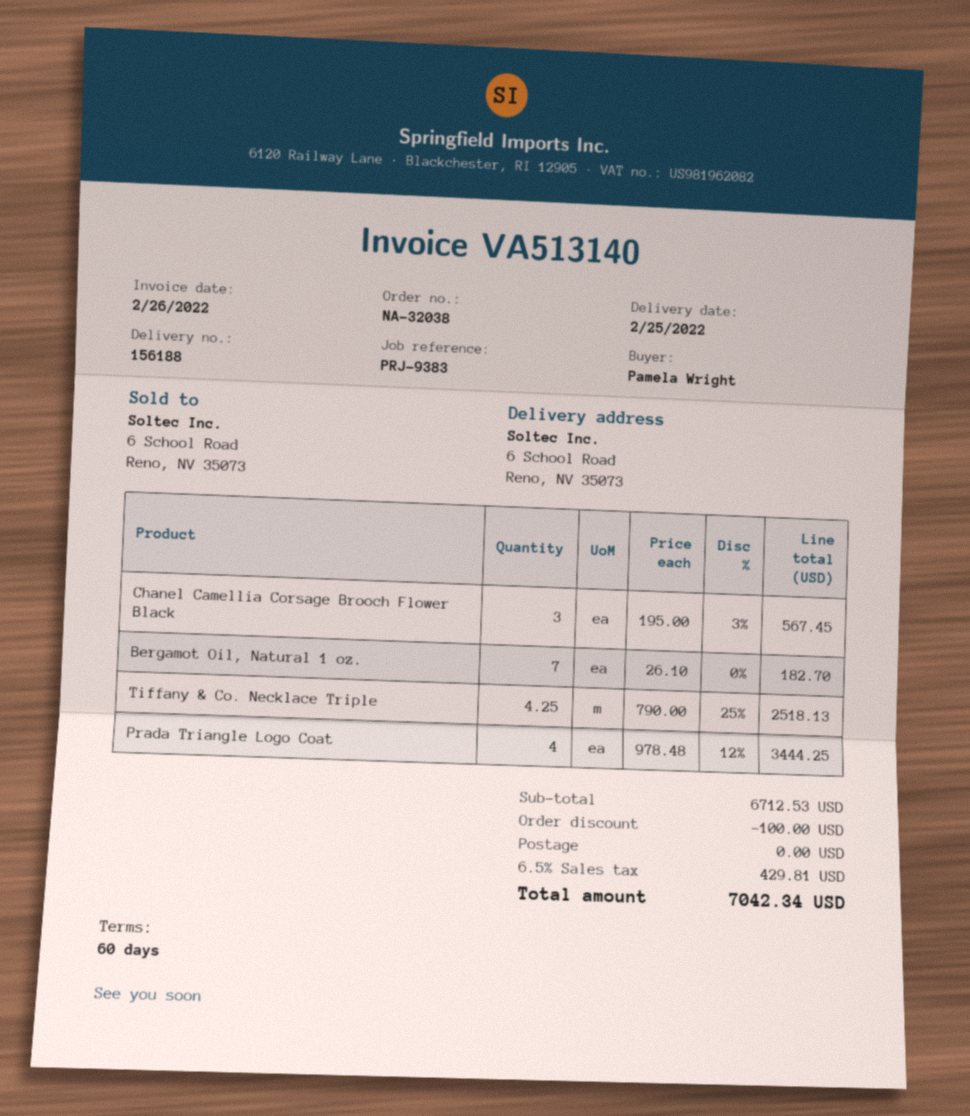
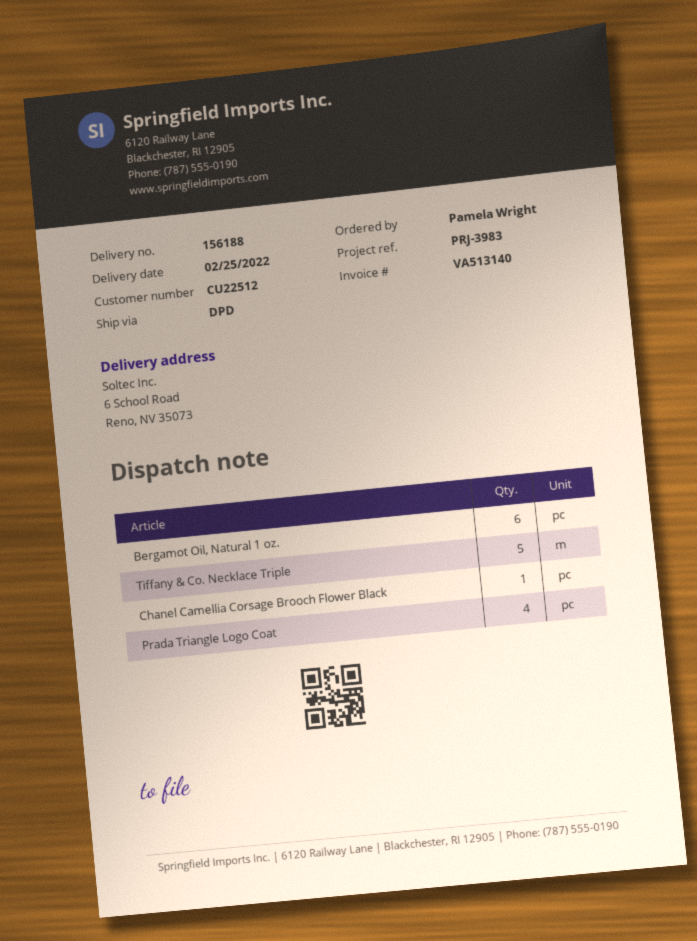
reference: PRJ-9383 -> PRJ-3983
Chanel Camellia Corsage Brooch Flower Black: 3 -> 1
Bergamot Oil, Natural 1 oz.: 7 -> 6
Tiffany & Co. Necklace Triple: 4.25 -> 5

